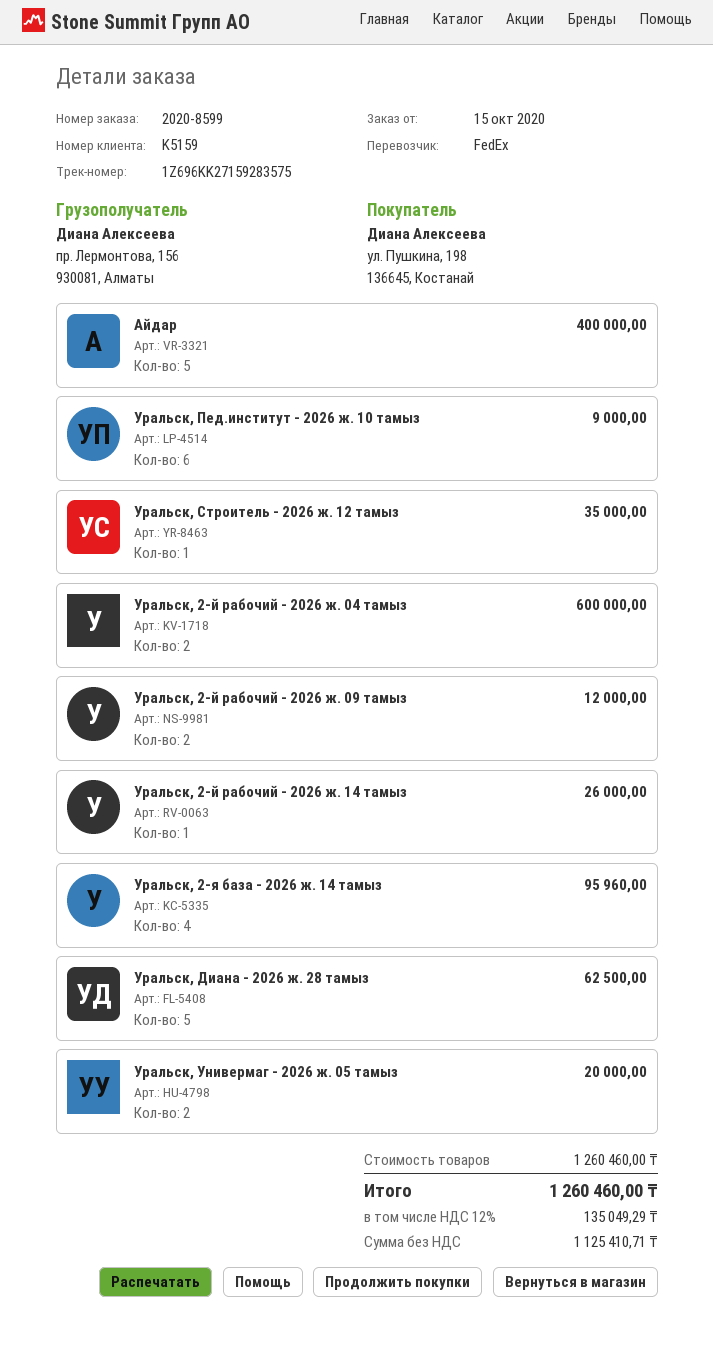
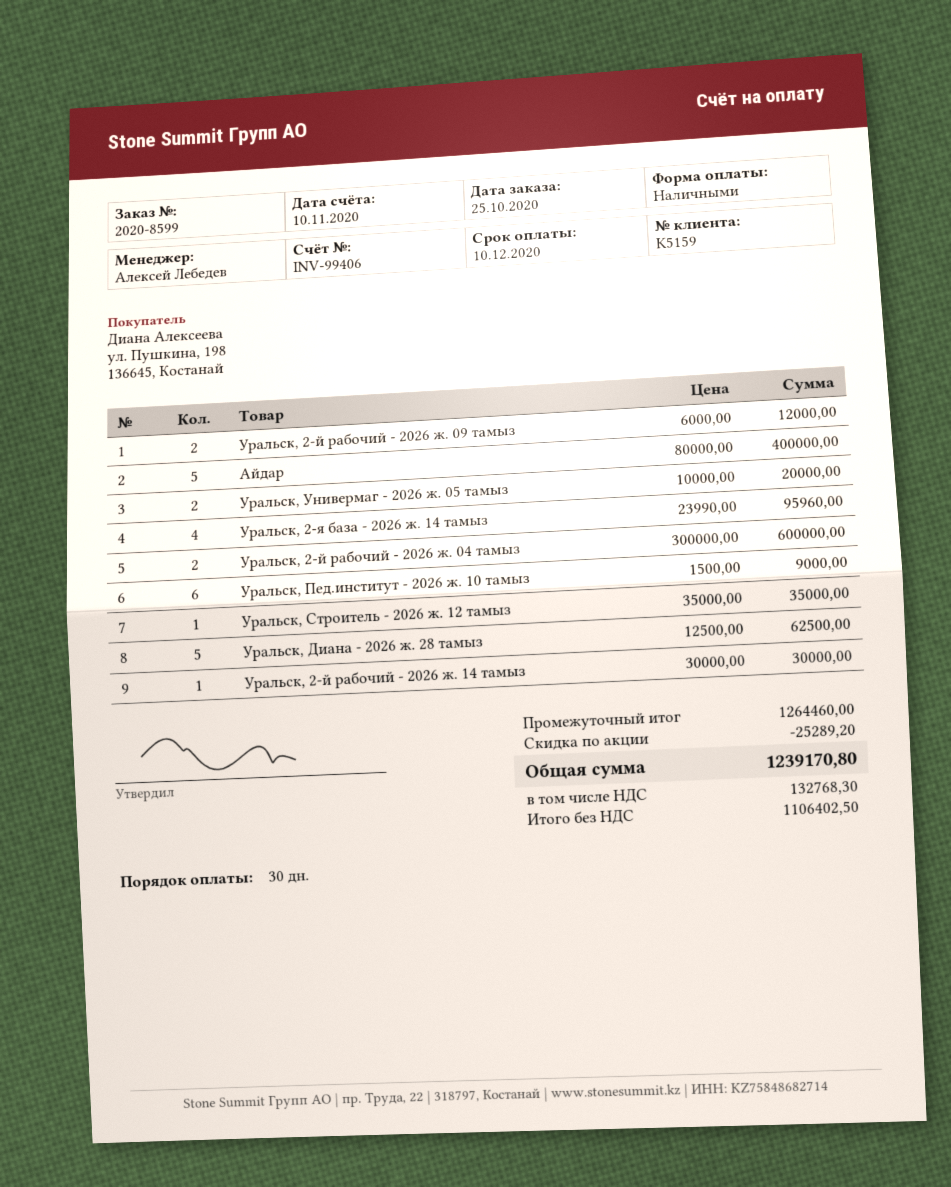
order date: 2020-10-15 -> 2020-10-25
Уральск, 2-й рабочий - 2026 ж. 14 тамыз: 1 for 26000.00 -> 1 for 30000.00
subtotal: 1260460.00 -> 1264460.00
discount: none -> 25289.20
net: 1125410.71 -> 1106402.50
tax: 135049.29 -> 132768.30
total: 1260460.00 -> 1239170.80

